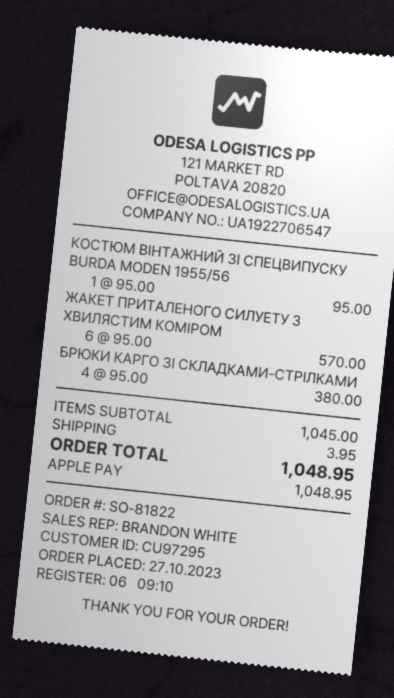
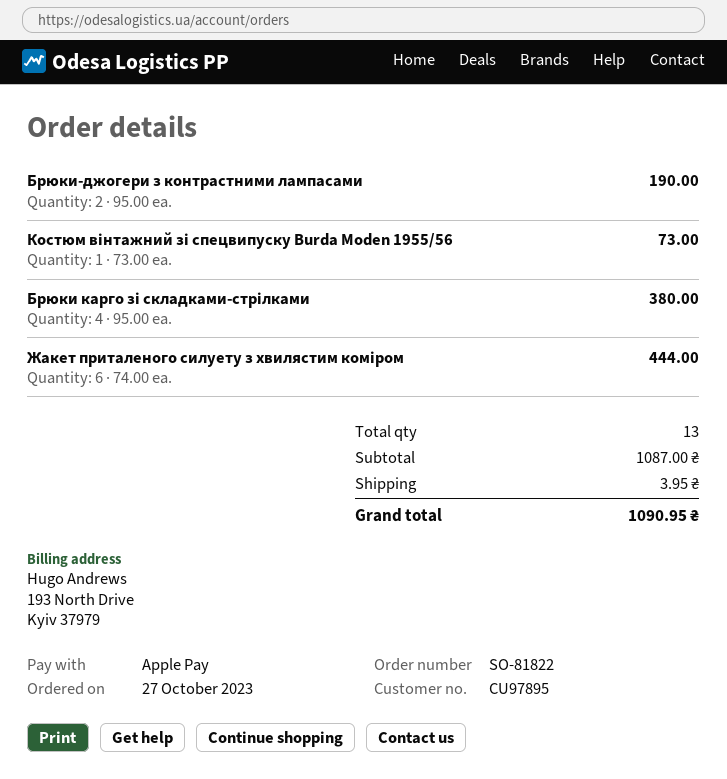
customer number: CU97295 -> CU97895
КОСТЮМ ВІНТАЖНИЙ ЗІ СПЕЦВИПУСКУ BURDA MODEN 1955/56: 1 x 95.00 = 95.00 -> 1 x 73.00 = 73.00
ЖАКЕТ ПРИТАЛЕНОГО СИЛУЕТУ З ХВИЛЯСТИМ КОМІРОМ: 6 x 95.00 = 570.00 -> 6 x 74.00 = 444.00
Брюки-джогери з контрастними лампасами: none -> 2 x 95.00 = 190.00
subtotal: 1045.00 -> 1087.00
total: 1048.95 -> 1090.95

